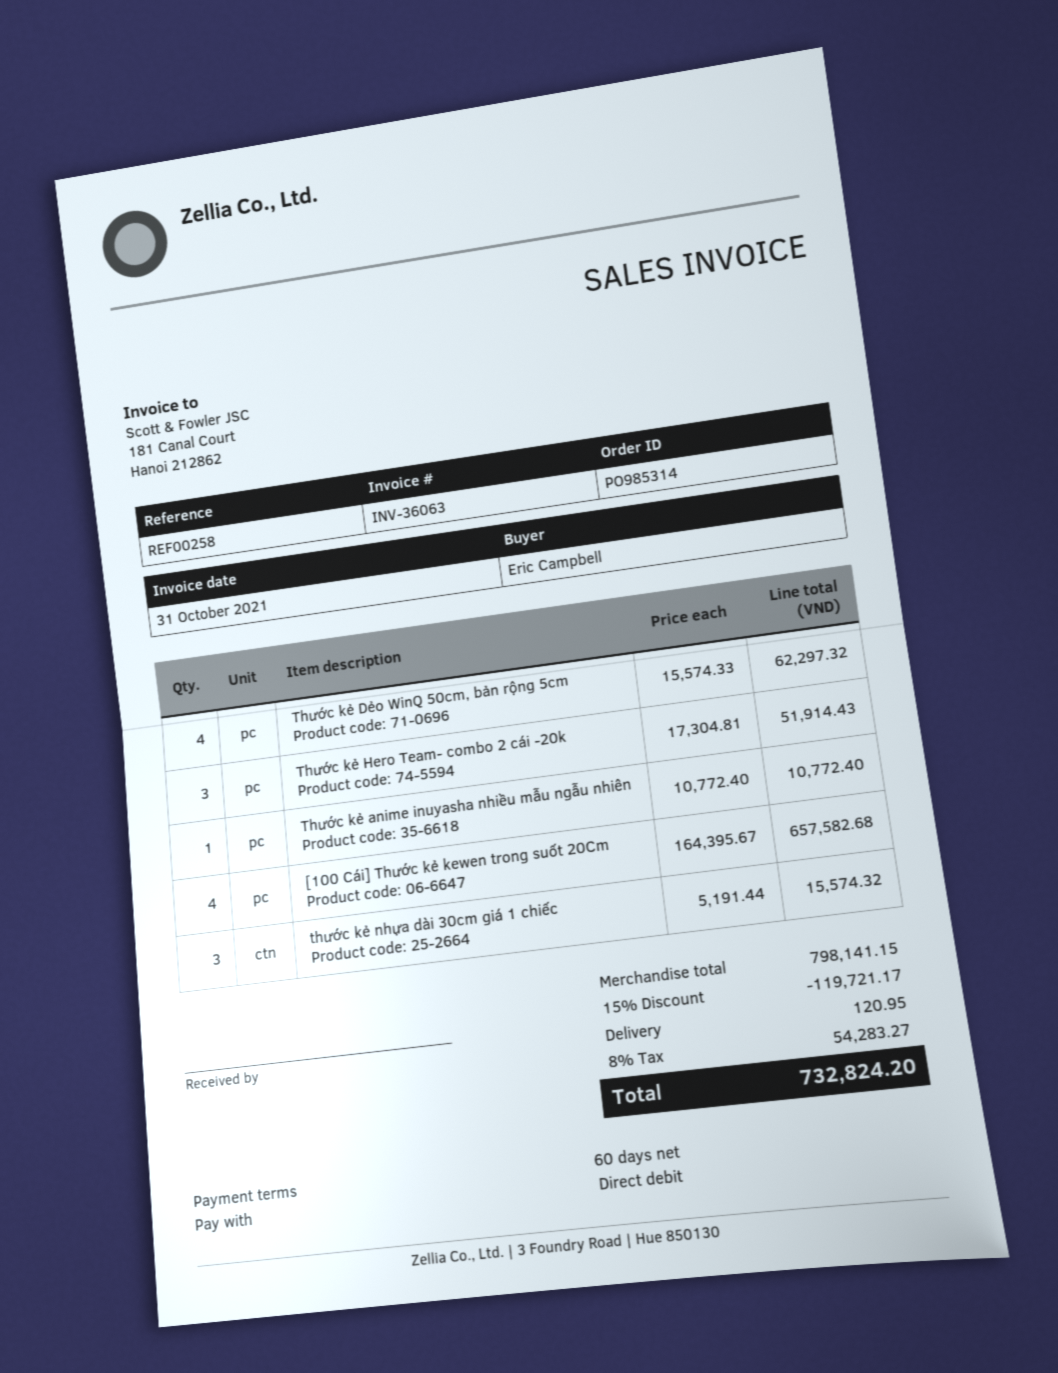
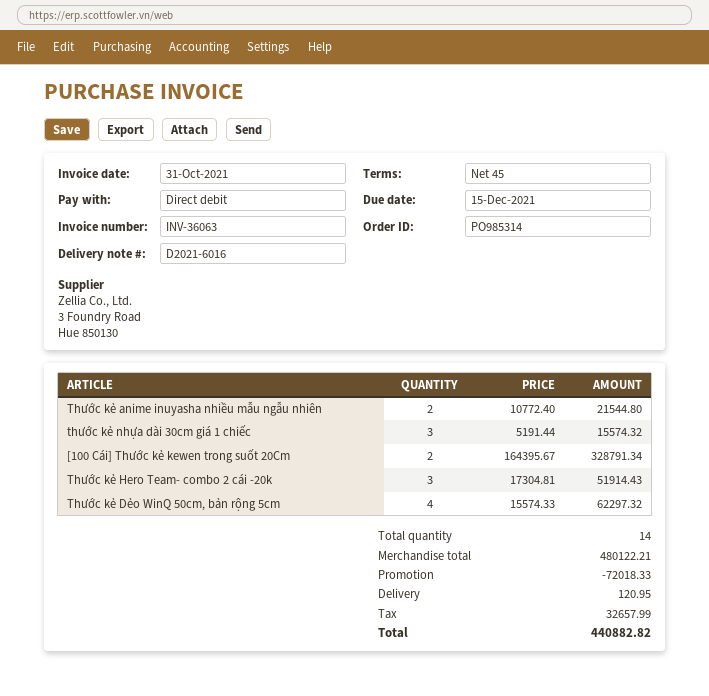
payment terms: 60 days -> 45 days
Thước kẻ anime inuyasha nhiều mẫu ngẫu nhiên: 1 x 10772.40 = 10772.40 -> 2 x 10772.40 = 21544.80
[100 Cái] Thước kẻ kewen trong suốt 20Cm: 4 x 164395.67 = 657582.68 -> 2 x 164395.67 = 328791.34
subtotal: 798141.15 -> 480122.21
discount: 119721.17 -> 72018.33
tax: 54283.27 -> 32657.99
total: 732824.20 -> 440882.82

